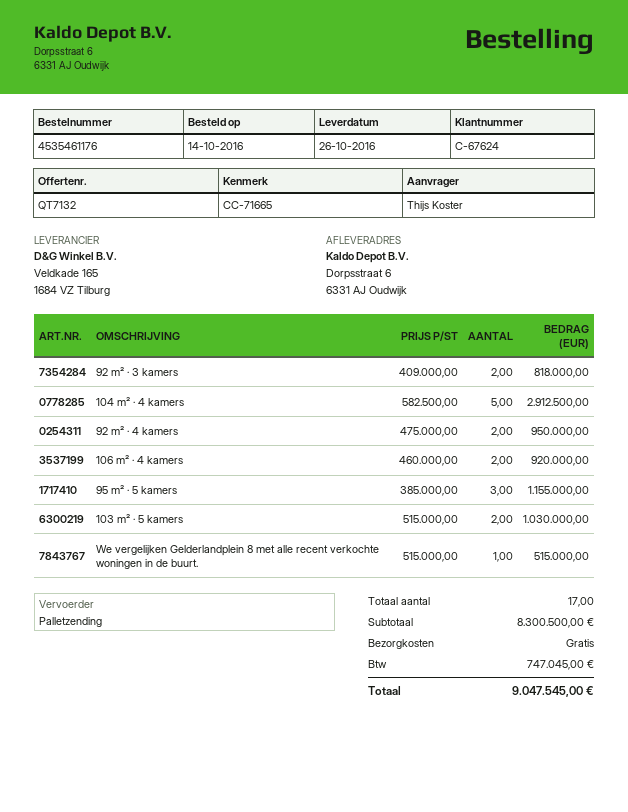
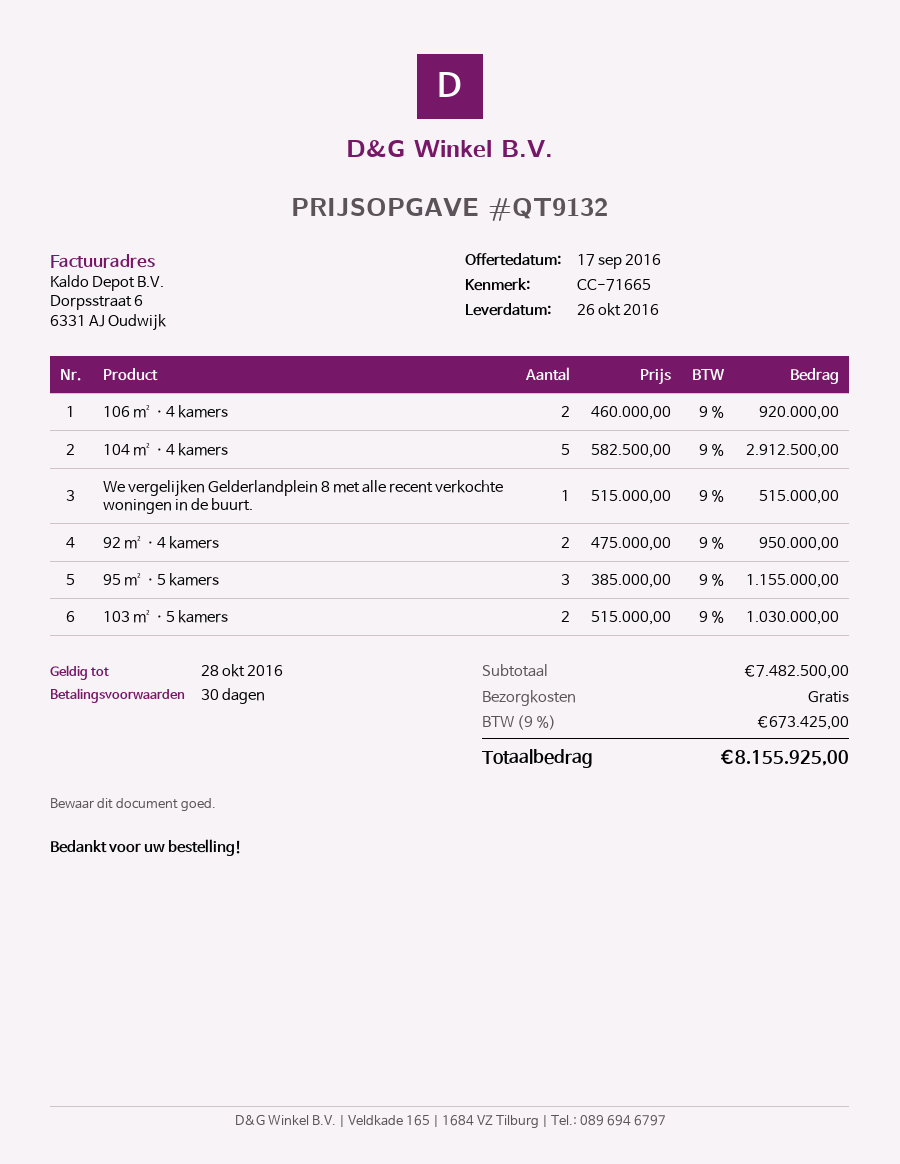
quote number: QT7132 -> QT9132
92 m² · 3 kamers: 2 x 409000.00 = 818000.00 -> none
subtotal: 8300500.00 -> 7482500.00
tax: 747045.00 -> 673425.00
total: 9047545.00 -> 8155925.00

